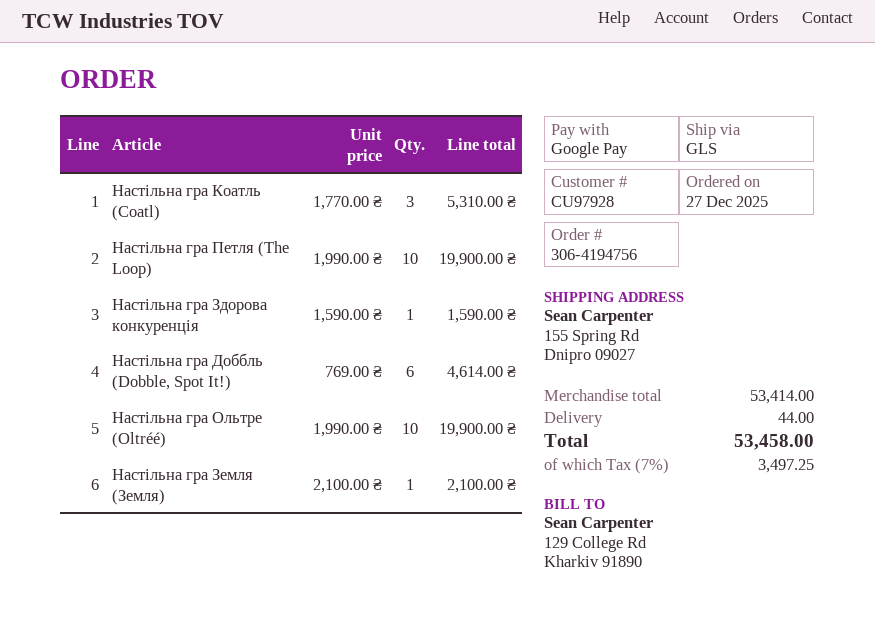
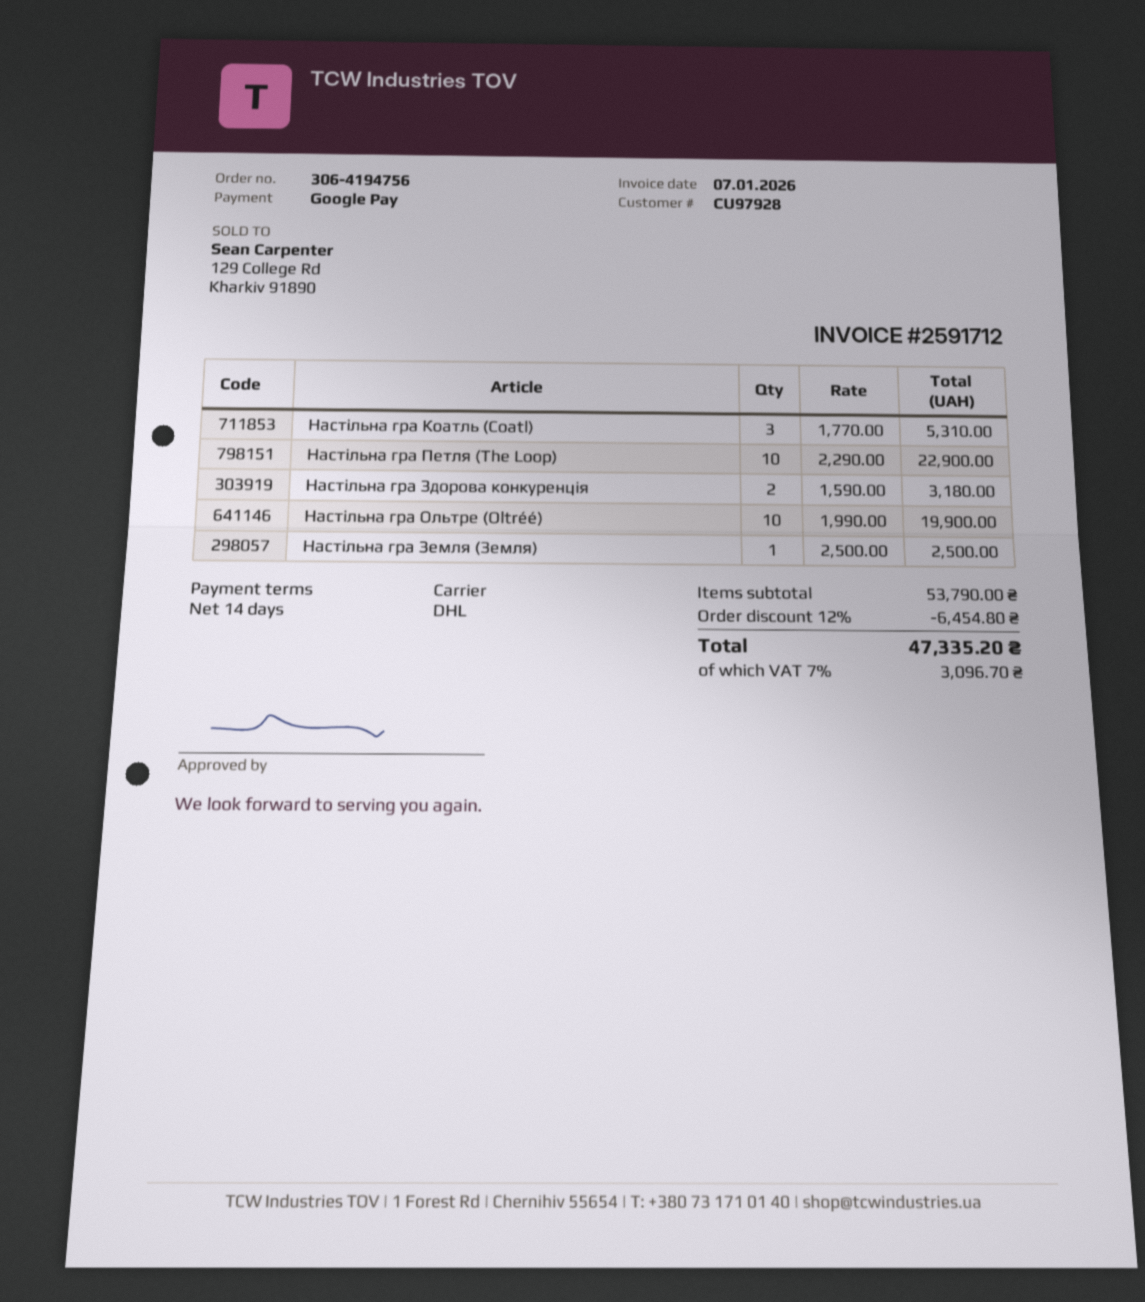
shipping method: GLS -> DHL
Настільна гра Петля (The Loop): 10 x 1990.00 = 19900.00 -> 10 x 2290.00 = 22900.00
Настільна гра Здорова конкуренція: 1 x 1590.00 = 1590.00 -> 2 x 1590.00 = 3180.00
Настільна гра Доббль (Dobble, Spot It!): 6 x 769.00 = 4614.00 -> none
Настільна гра Земля (Земля): 1 x 2100.00 = 2100.00 -> 1 x 2500.00 = 2500.00
subtotal: 53414.00 -> 53790.00
discount: none -> 12% = 6454.80
shipping: 44.00 -> none
tax: 7% = 3497.25 -> 7% = 3096.70
total: 53458.00 -> 47335.20

